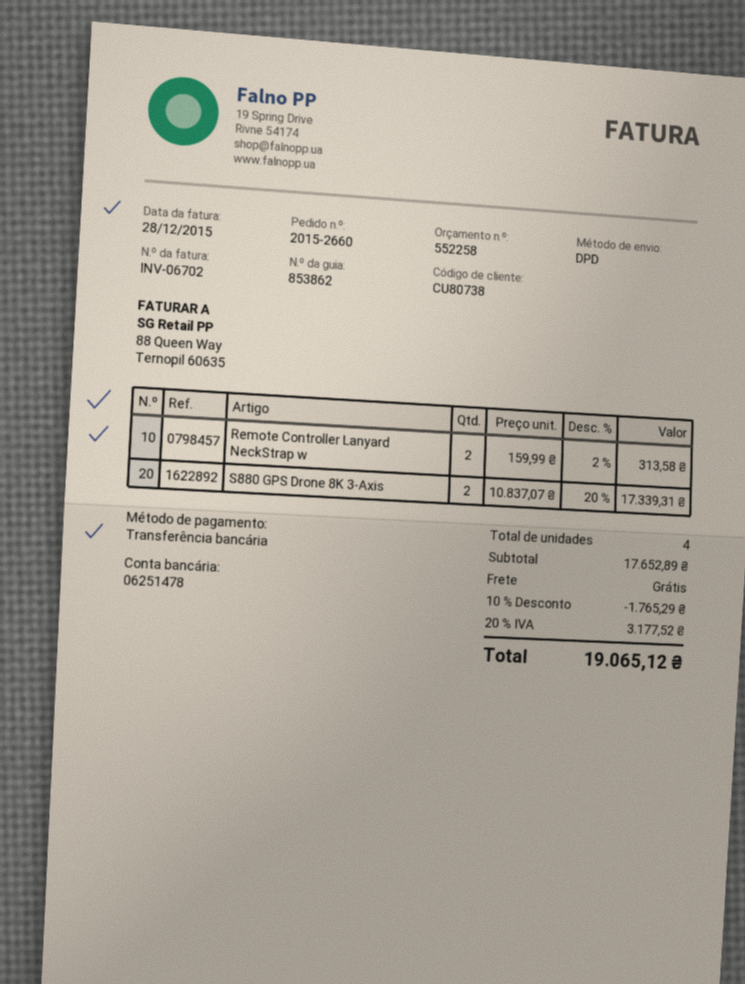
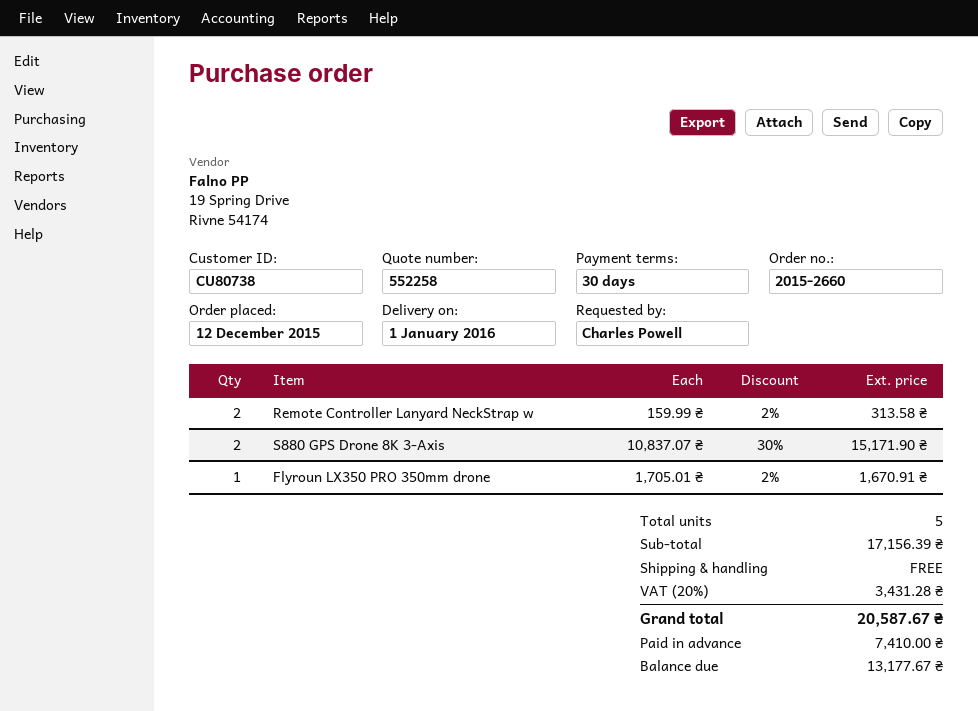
S880 GPS Drone 8K 3-Axis: 2 x 10837.07 - 20% = 17339.31 -> 2 x 10837.07 - 30% = 15171.90
Flyroun LX350 PRO 350mm drone: none -> 1 x 1705.01 - 2% = 1670.91
total quantity: 4 -> 5
subtotal: 17652.89 -> 17156.39
discount: 10% = 1765.29 -> none
tax: 20% = 3177.52 -> 20% = 3431.28
total: 19065.12 -> 20587.67

